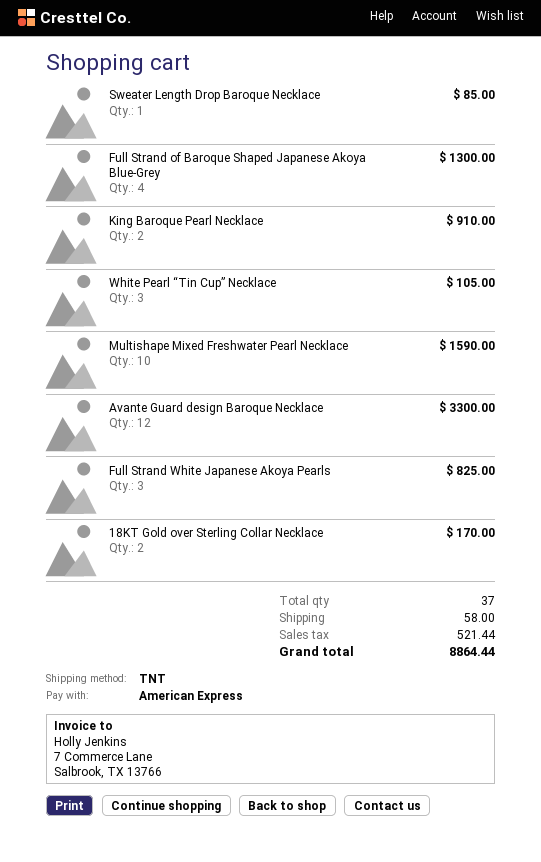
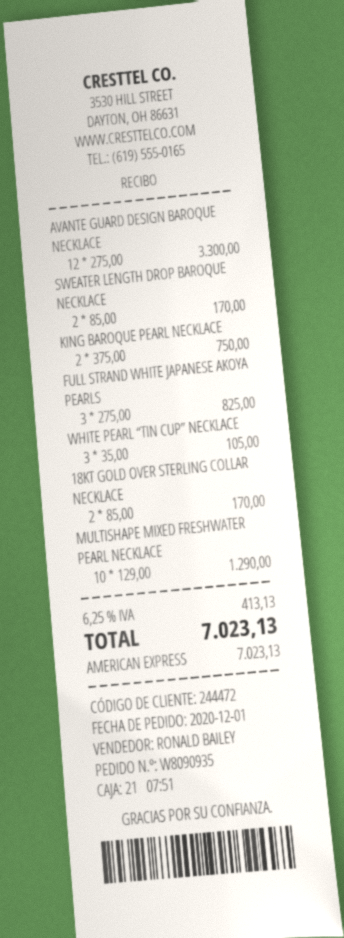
Sweater Length Drop Baroque Necklace: 1 for 85.00 -> 2 for 170.00
Full Strand of Baroque Shaped Japanese Akoya Blue-Grey: 4 for 1300.00 -> none
King Baroque Pearl Necklace: 2 for 910.00 -> 2 for 750.00
Multishape Mixed Freshwater Pearl Necklace: 10 for 1590.00 -> 10 for 1290.00
shipping: 58.00 -> none
tax: 521.44 -> 413.13
total: 8864.44 -> 7023.13

